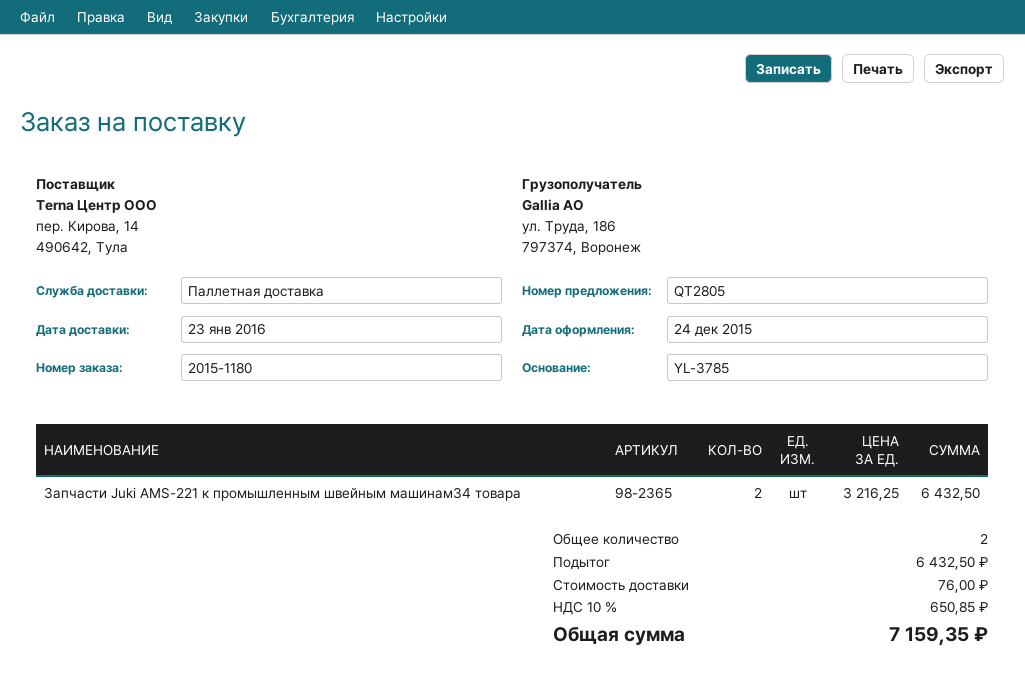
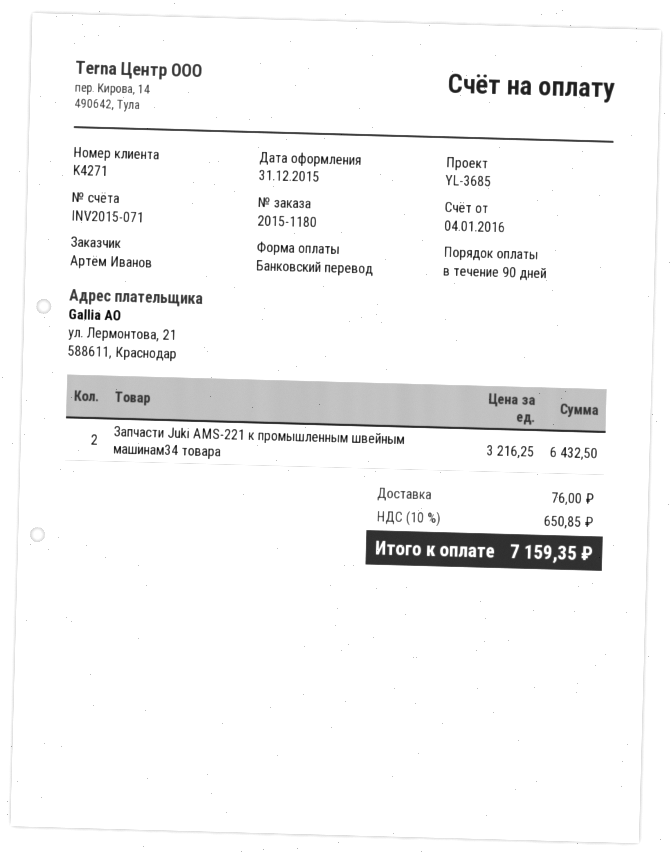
order date: 2015-12-24 -> 2015-12-31
reference: YL-3785 -> YL-3685

